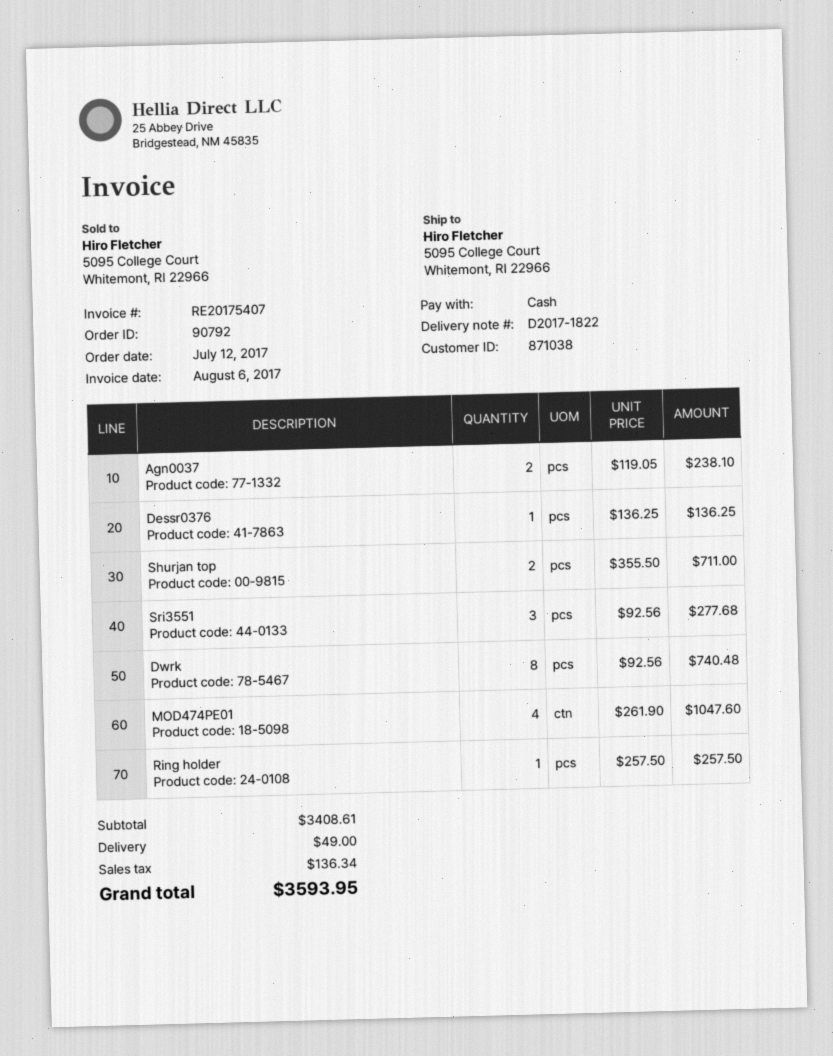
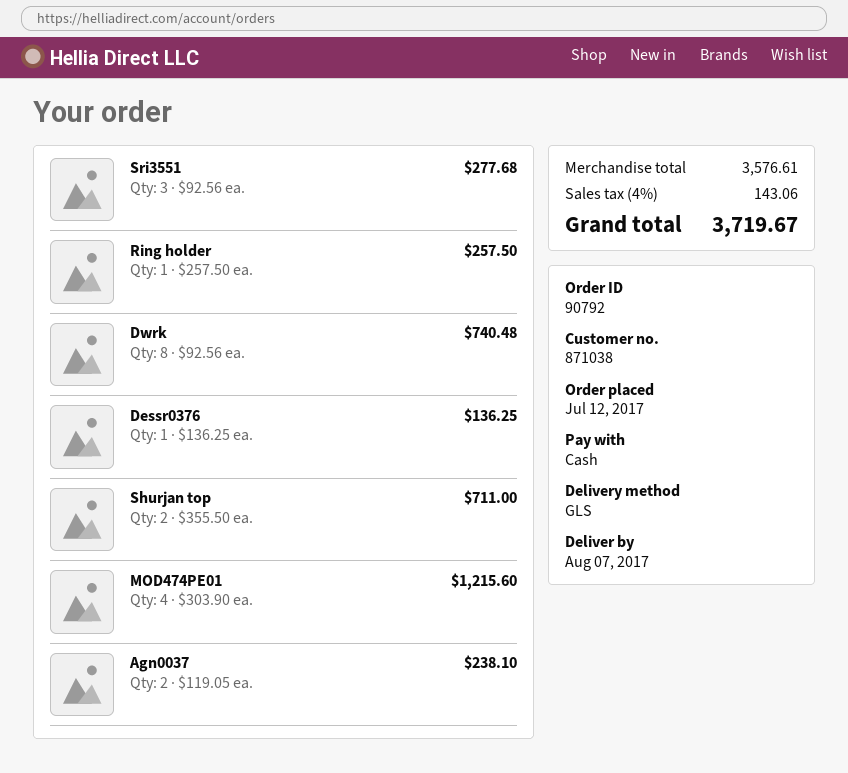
MOD474PE01: 4 x 261.90 = 1047.60 -> 4 x 303.90 = 1215.60
subtotal: 3408.61 -> 3576.61
shipping: 49.00 -> none
tax: 136.34 -> 143.06
total: 3593.95 -> 3719.67

